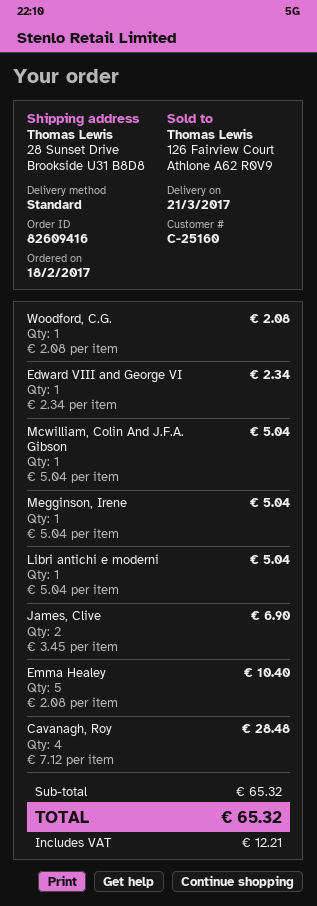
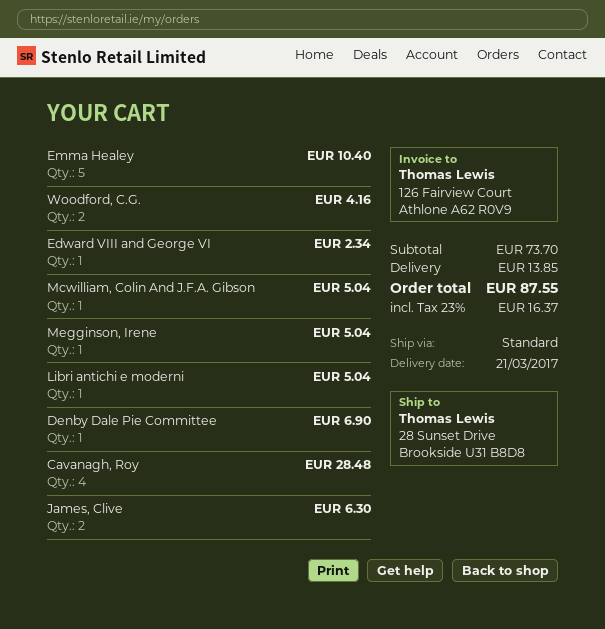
Woodford, C.G.: 1 for 2.08 -> 2 for 4.16
James, Clive: 2 for 6.90 -> 2 for 6.30
Denby Dale Pie Committee: none -> 1 for 6.90
subtotal: 65.32 -> 73.70
shipping: none -> 13.85
tax: 12.21 -> 16.37
total: 65.32 -> 87.55

